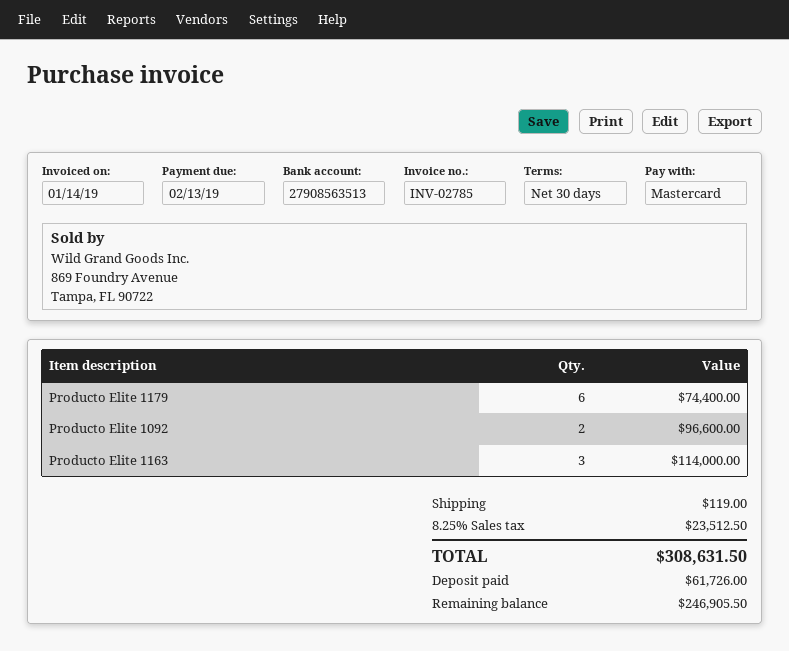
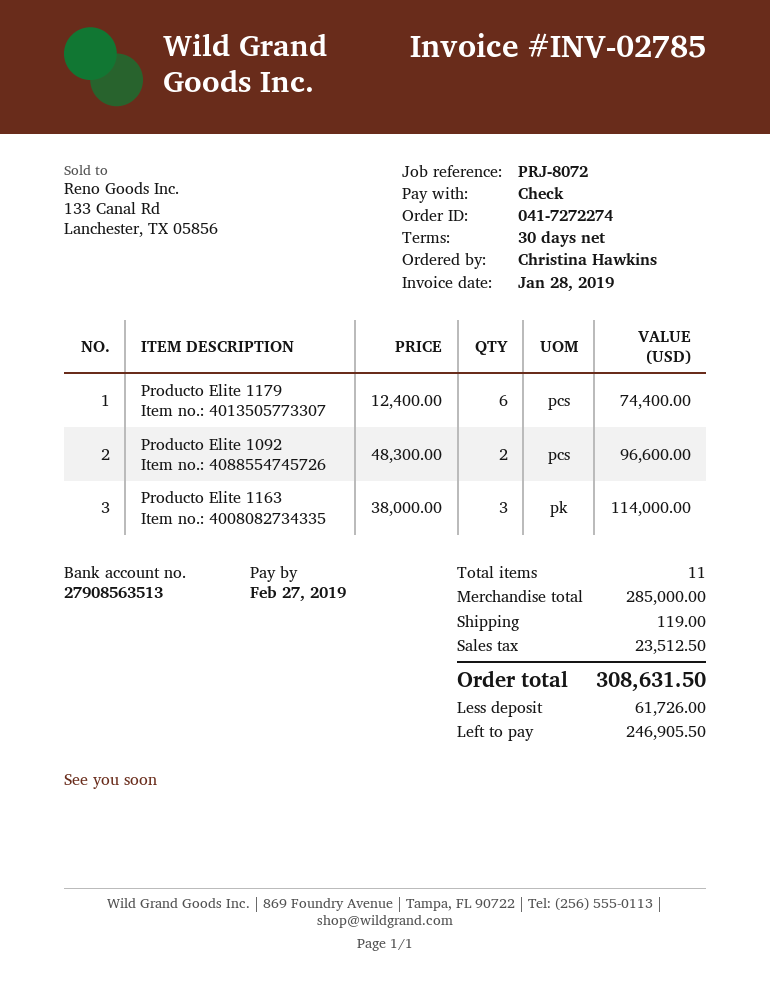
invoice date: 2019-01-14 -> 2019-01-28
due date: 2019-02-13 -> 2019-02-27
payment method: Mastercard -> cheque

